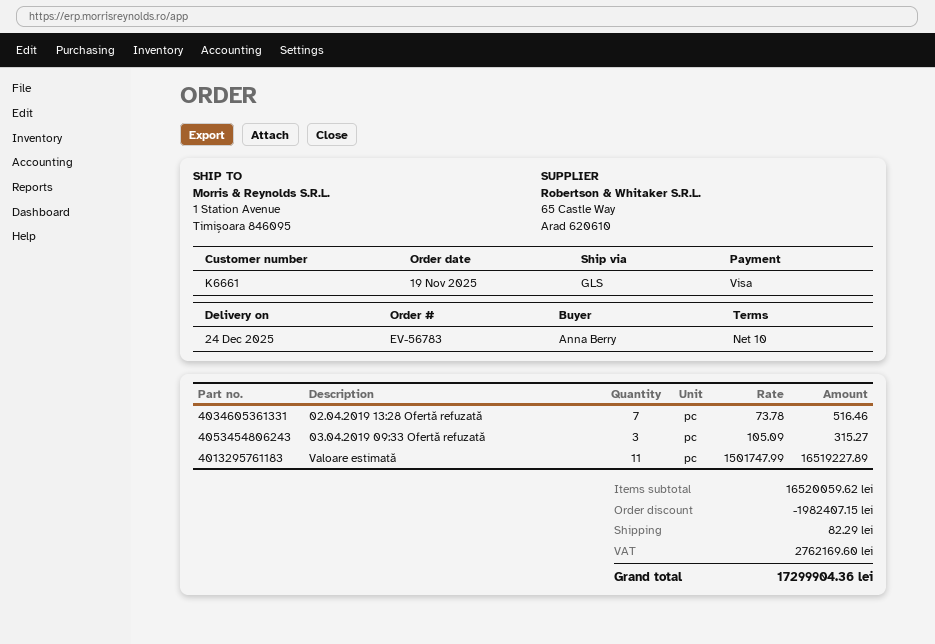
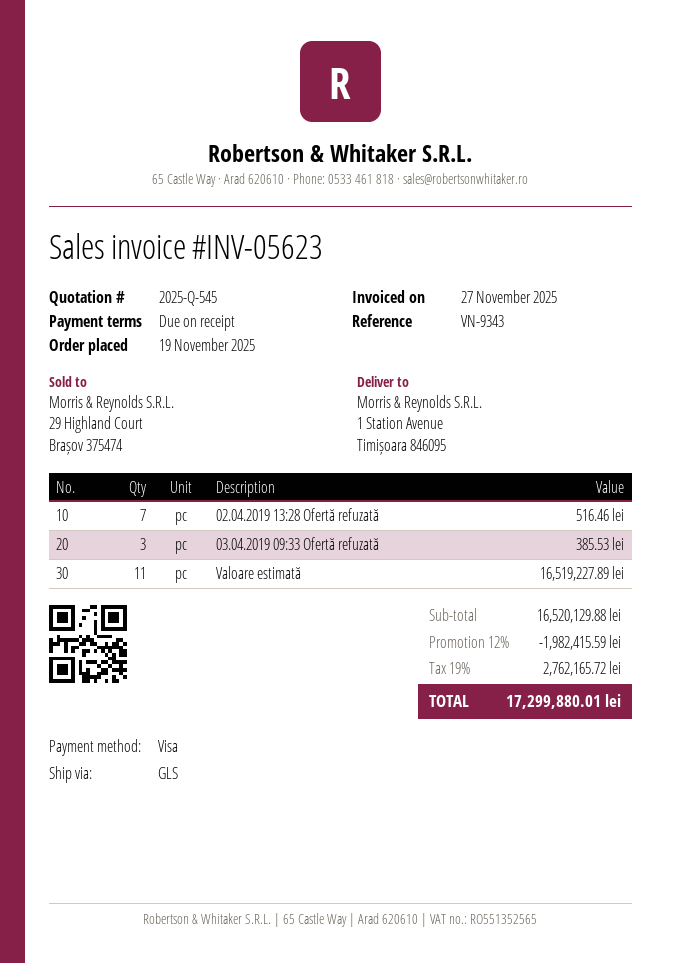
payment terms: 10 days -> on receipt
03.04.2019 09:33 Ofertă refuzată: 3 for 315.27 -> 3 for 385.53
subtotal: 16520059.62 -> 16520129.88
discount: 1982407.15 -> 1982415.59
shipping: 82.29 -> none
tax: 2762169.60 -> 2762165.72
total: 17299904.36 -> 17299880.01

